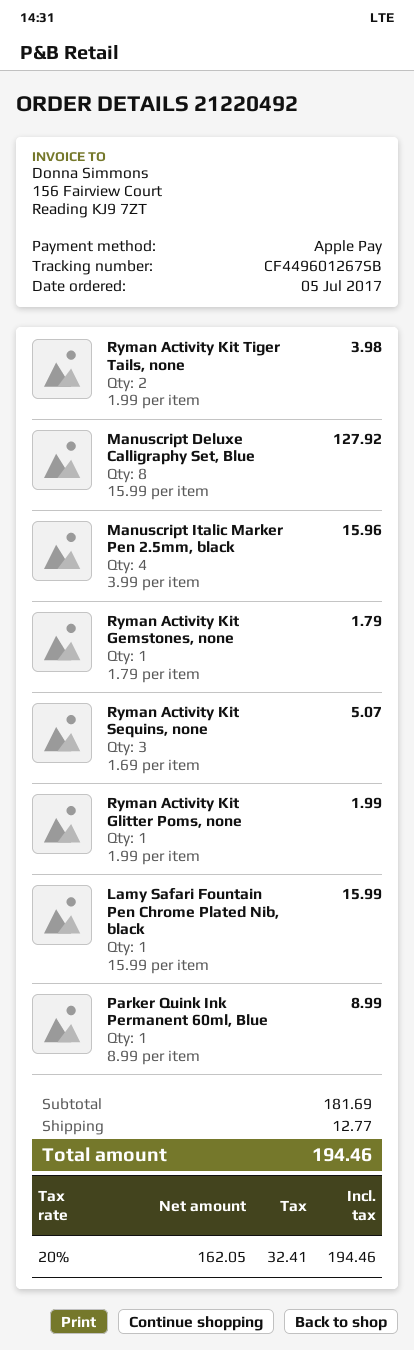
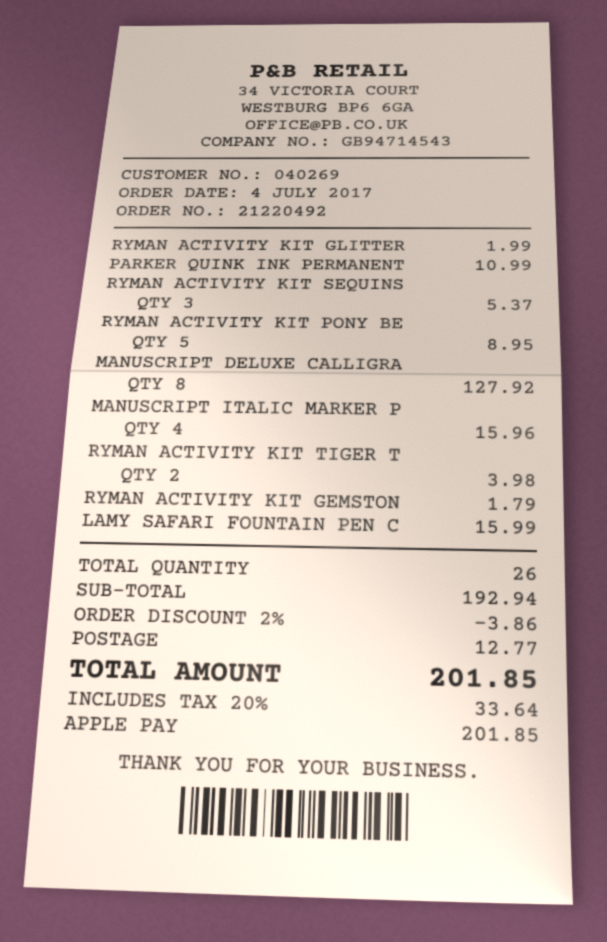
order date: 2017-07-05 -> 2017-07-04
Ryman Activity Kit Sequins, none: 3 for 5.07 -> 3 for 5.37
Parker Quink Ink Permanent 60ml, Blue: 1 for 8.99 -> 1 for 10.99
RYMAN ACTIVITY KIT PONY BE: none -> 5 for 8.95
subtotal: 181.69 -> 192.94
discount: none -> 2% = 3.86
tax: 20% = 32.41 -> 20% = 33.64
total: 194.46 -> 201.85

